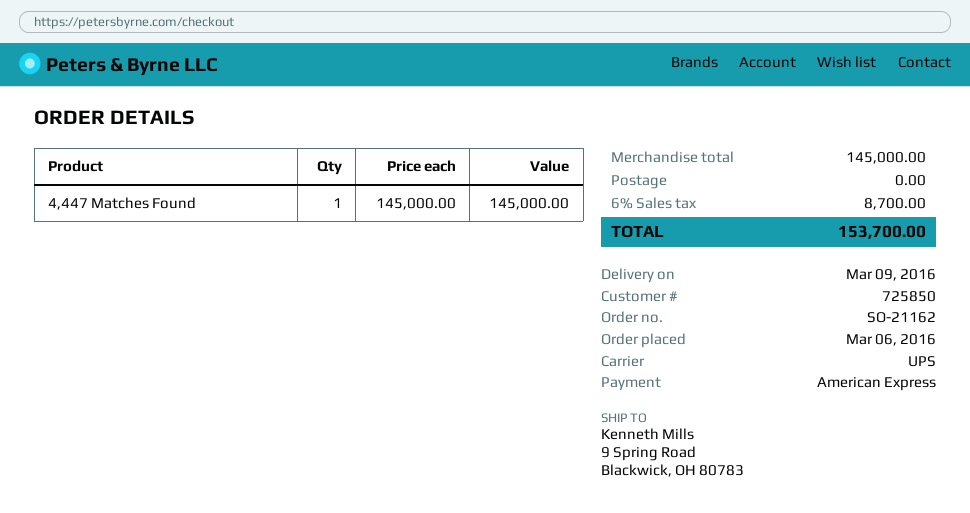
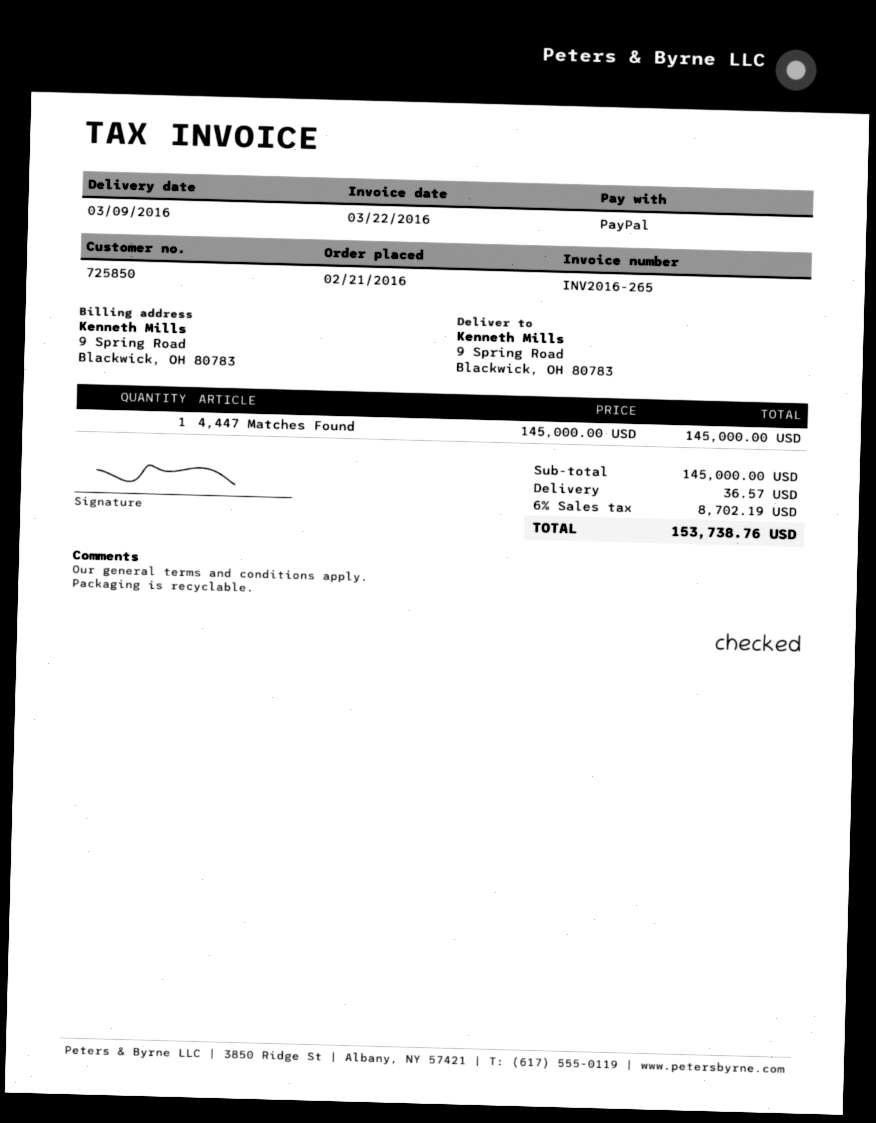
order date: 2016-03-06 -> 2016-02-21
payment method: American Express -> PayPal
shipping: 0.00 -> 36.57
tax: 6% = 8700.00 -> 6% = 8702.19
total: 153700.00 -> 153738.76

